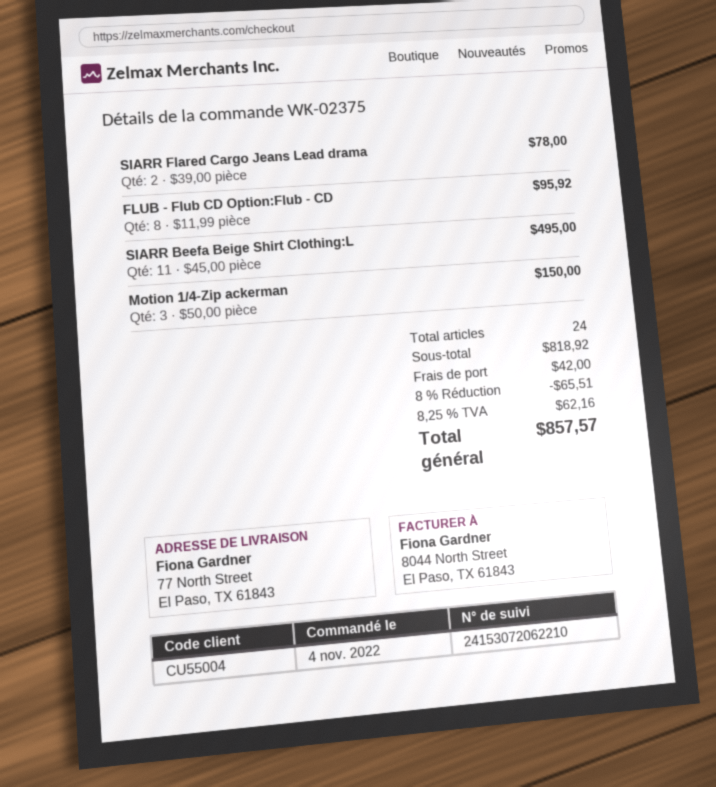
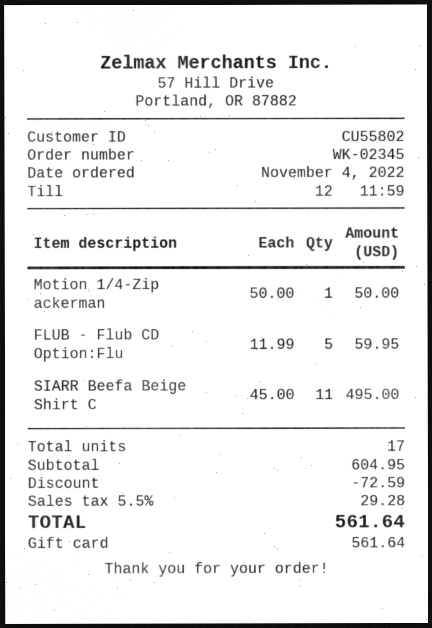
order number: WK-02375 -> WK-02345
customer number: CU55004 -> CU55802
SIARR Flared Cargo Jeans Lead drama: 2 x 39.00 = 78.00 -> none
FLUB - Flub CD Option:Flub - CD: 8 x 11.99 = 95.92 -> 5 x 11.99 = 59.95
Motion 1/4-Zip ackerman: 3 x 50.00 = 150.00 -> 1 x 50.00 = 50.00
total quantity: 24 -> 17
subtotal: 818.92 -> 604.95
discount: 65.51 -> 72.59
shipping: 42.00 -> none
tax: 8.25% = 62.16 -> 5.5% = 29.28
total: 857.57 -> 561.64

